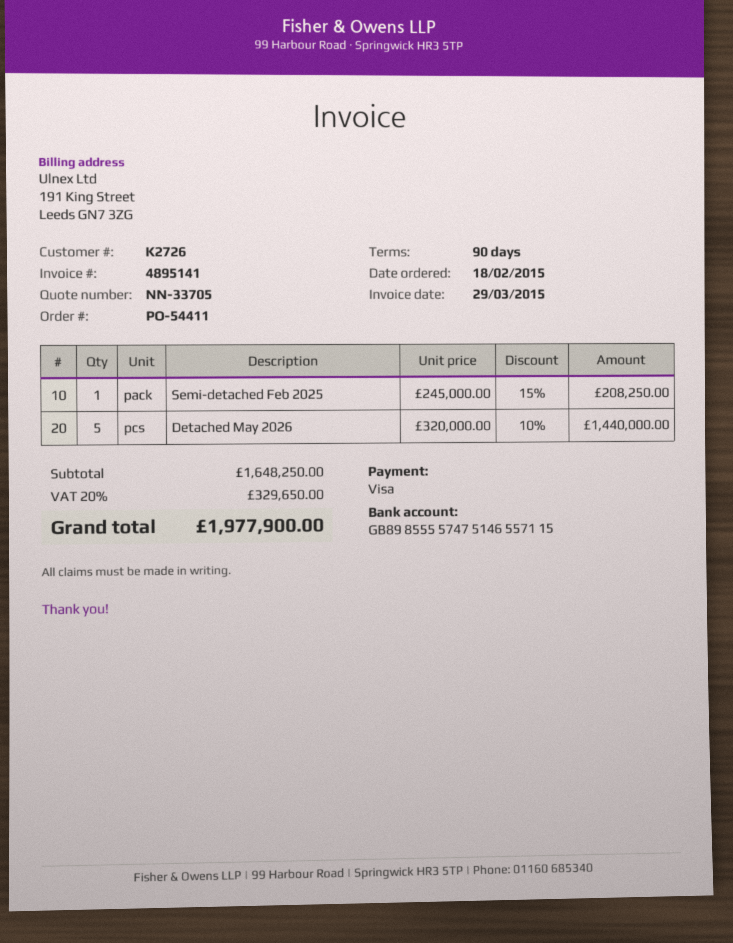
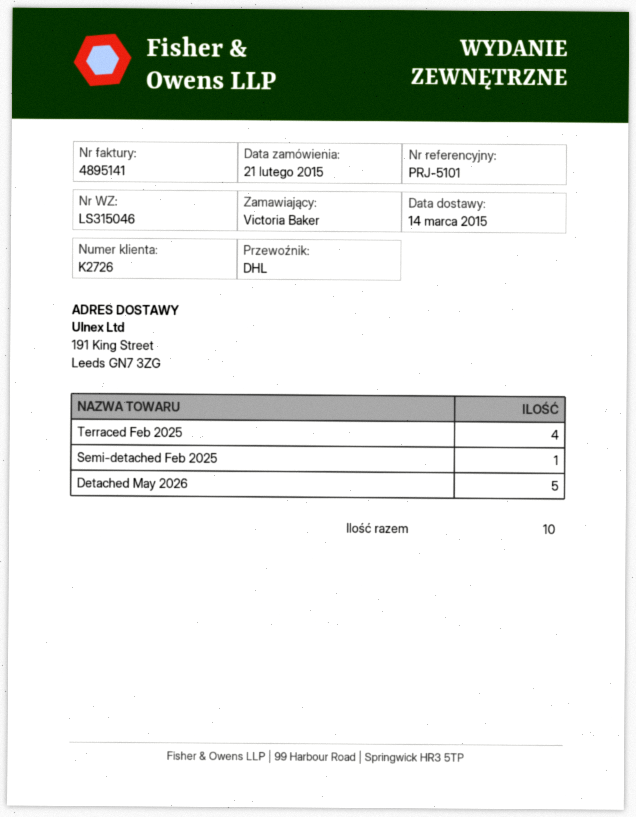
order date: 2015-02-18 -> 2015-02-21
Terraced Feb 2025: none -> 4

